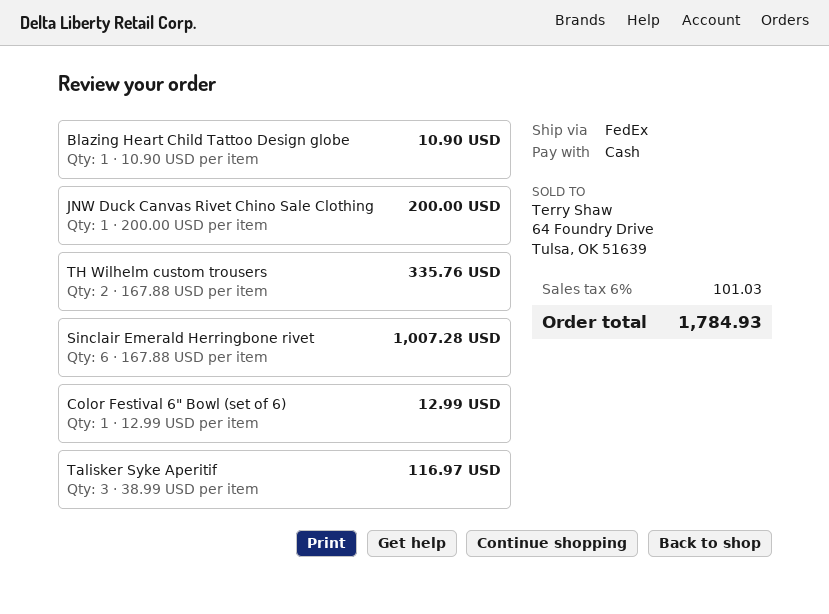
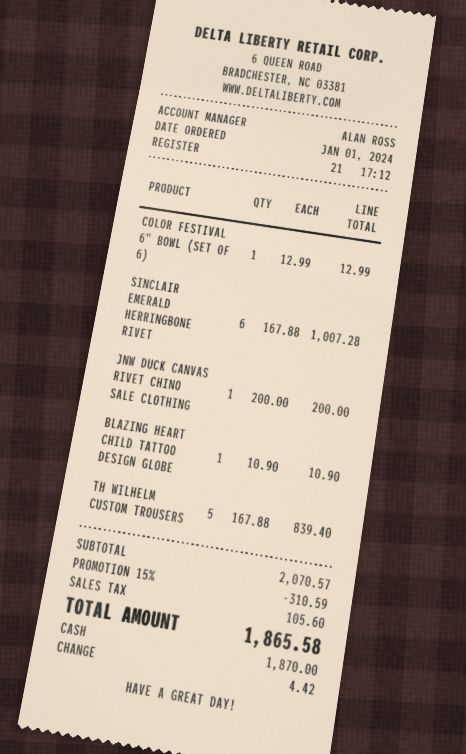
TH Wilhelm custom trousers: 2 x 167.88 = 335.76 -> 5 x 167.88 = 839.40
Talisker Syke Aperitif: 3 x 38.99 = 116.97 -> none
discount: none -> 15% = 310.59
tax: 101.03 -> 105.60
total: 1784.93 -> 1865.58

